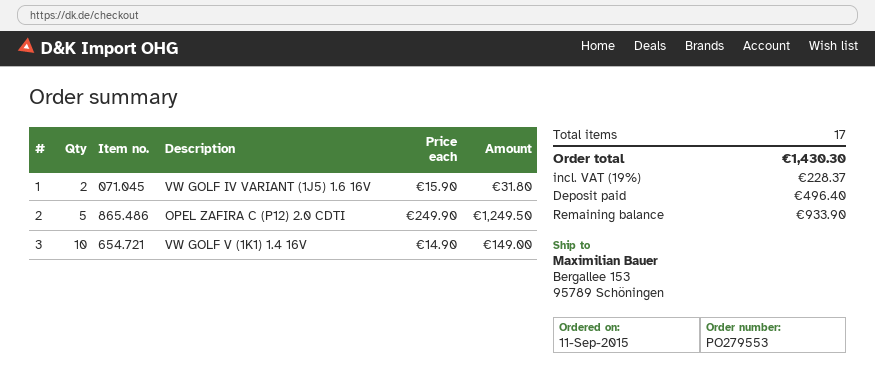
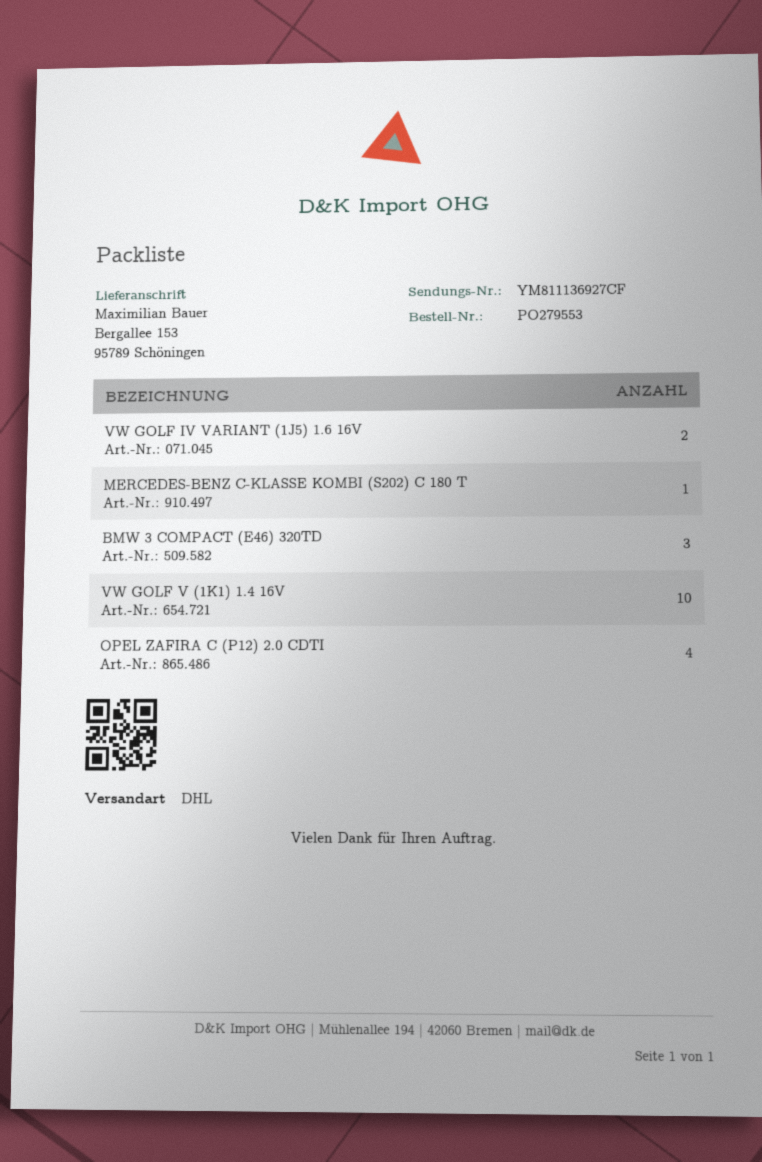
OPEL ZAFIRA C (P12) 2.0 CDTI: 5 -> 4
MERCEDES-BENZ C-KLASSE KOMBI (S202) C 180 T: none -> 1
BMW 3 COMPACT (E46) 320TD: none -> 3

